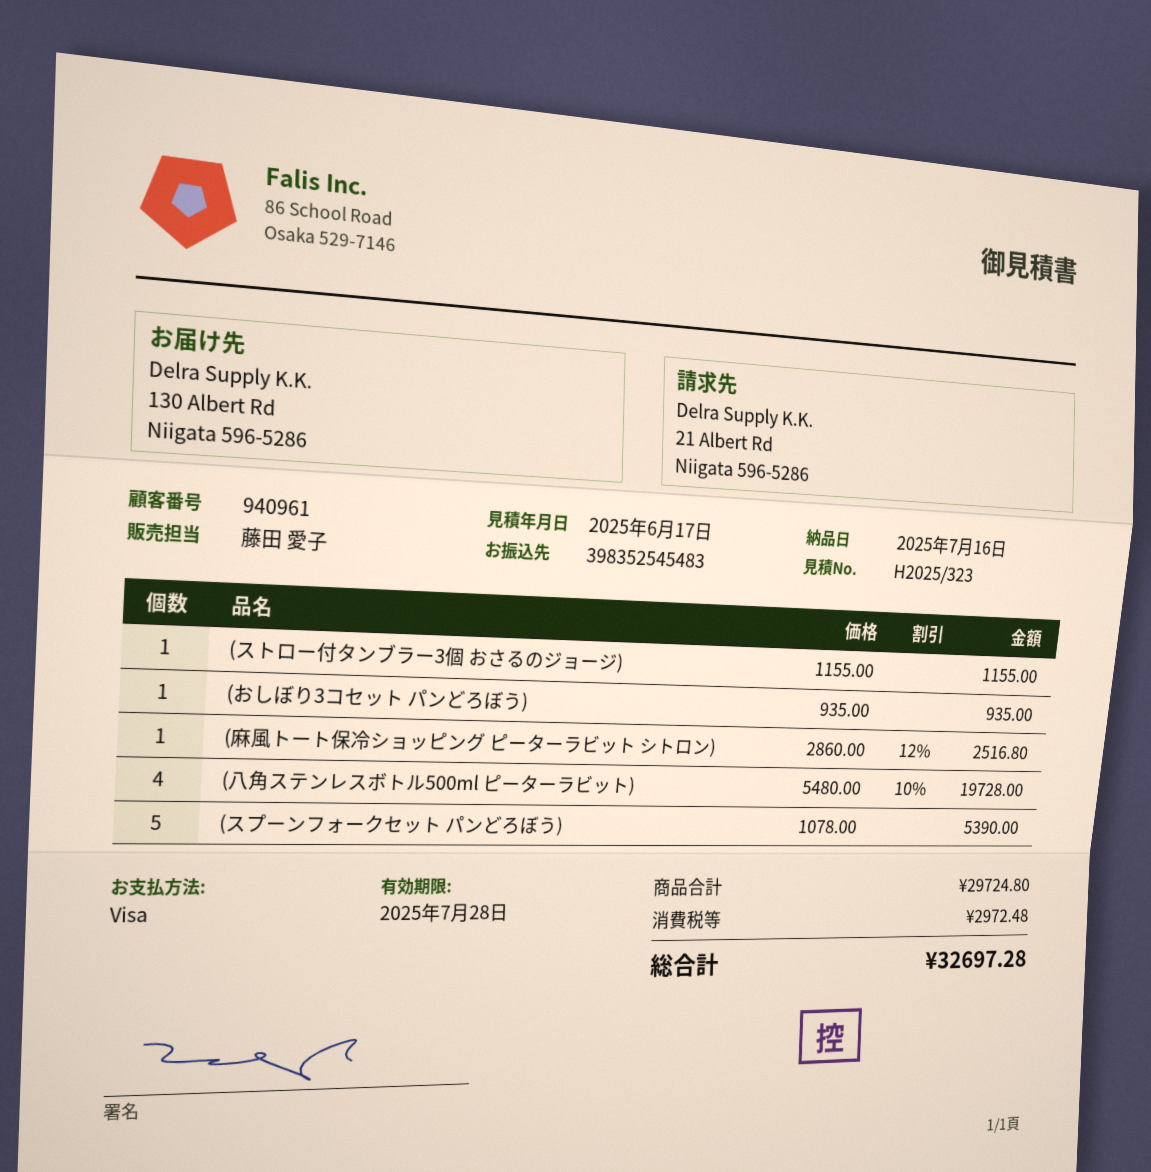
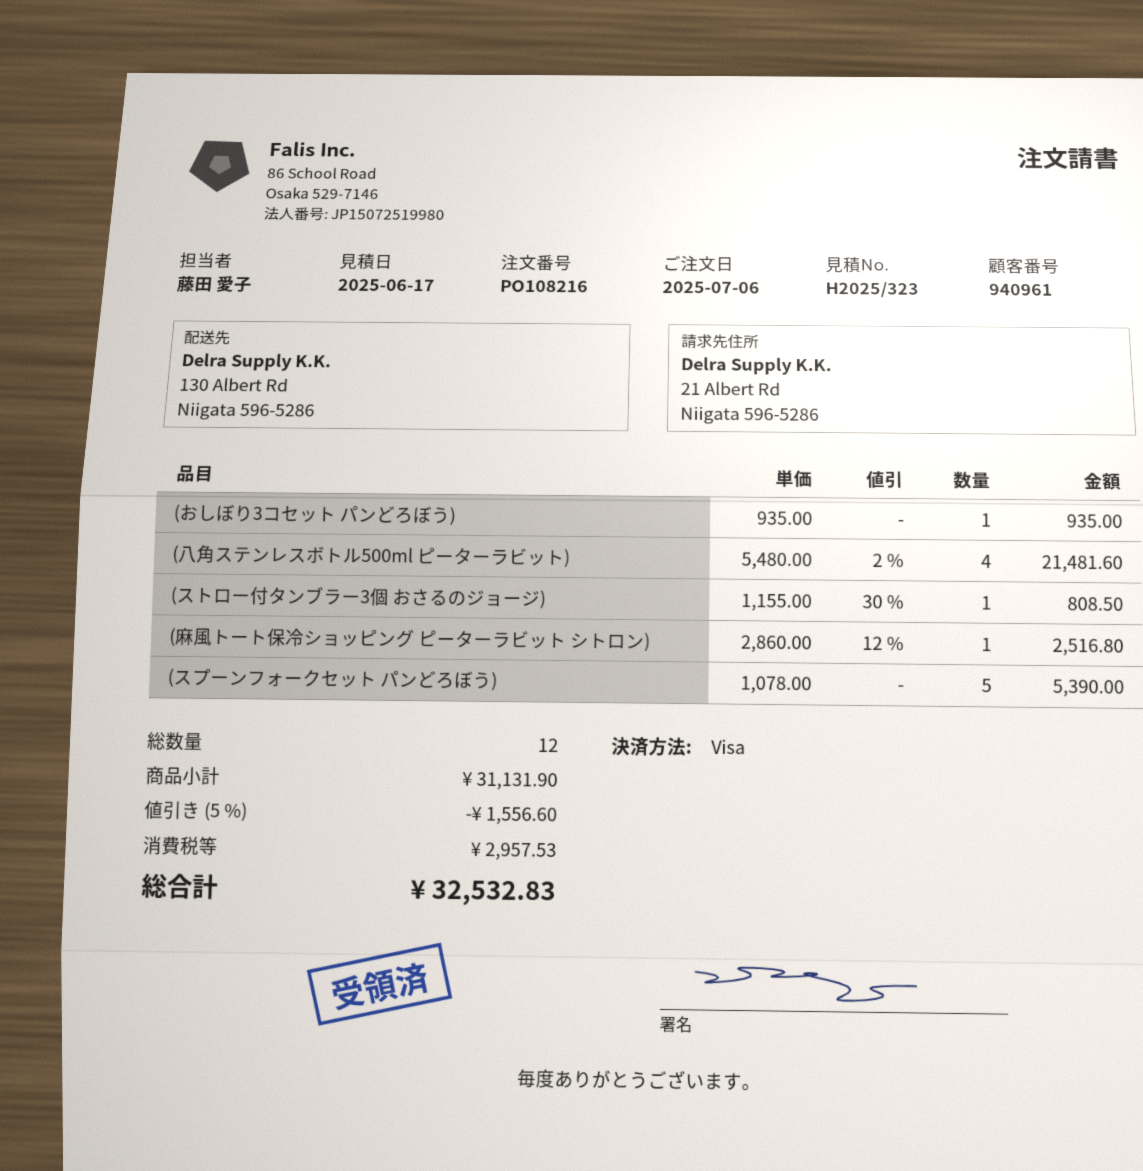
(ストロー付タンブラー3個 おさるのジョージ): 1 x 1155.00 = 1155.00 -> 1 x 1155.00 - 30% = 808.50
(八角ステンレスボトル500ml ピーターラビット): 4 x 5480.00 - 10% = 19728.00 -> 4 x 5480.00 - 2% = 21481.60
subtotal: 29724.80 -> 31131.90
discount: none -> 5% = 1556.60
tax: 2972.48 -> 2957.53
total: 32697.28 -> 32532.83

